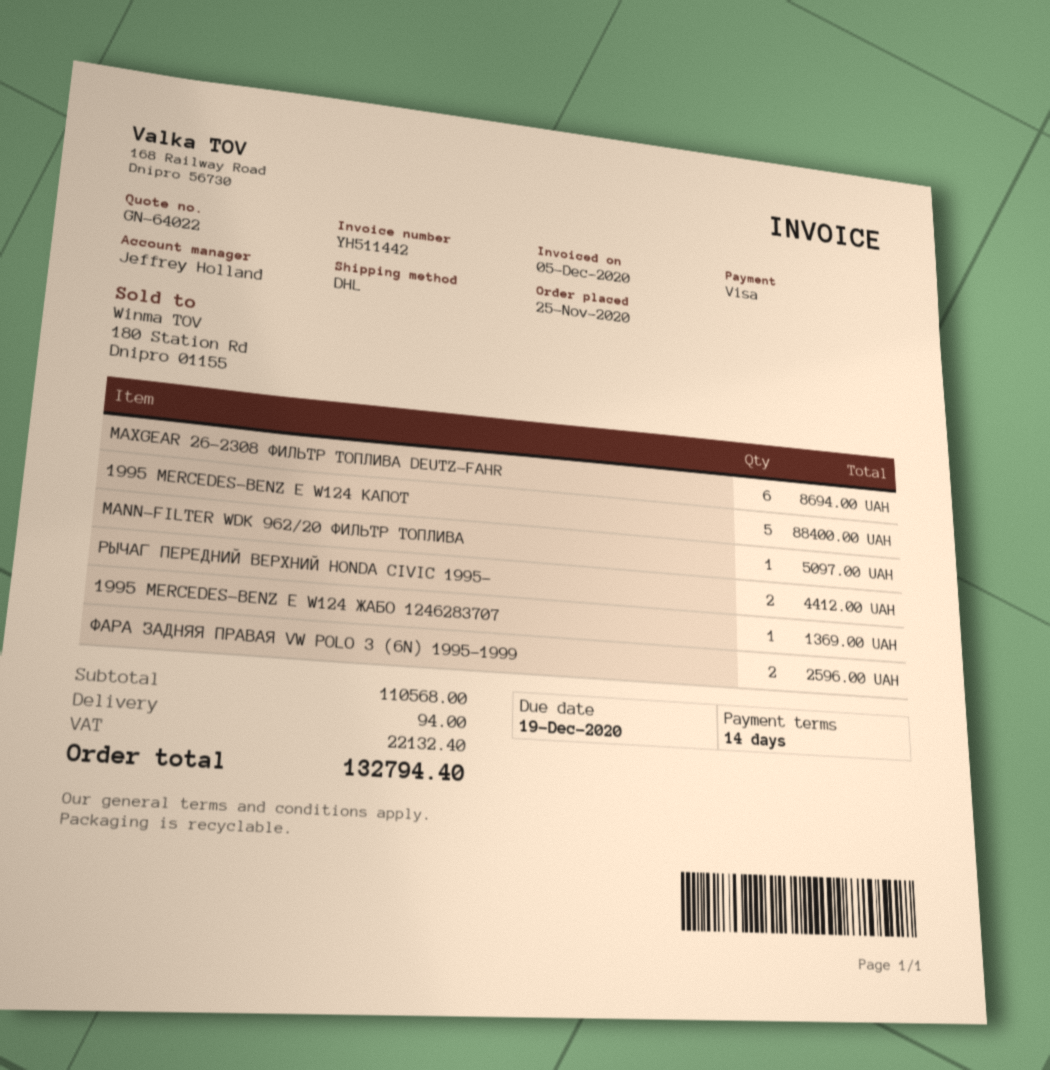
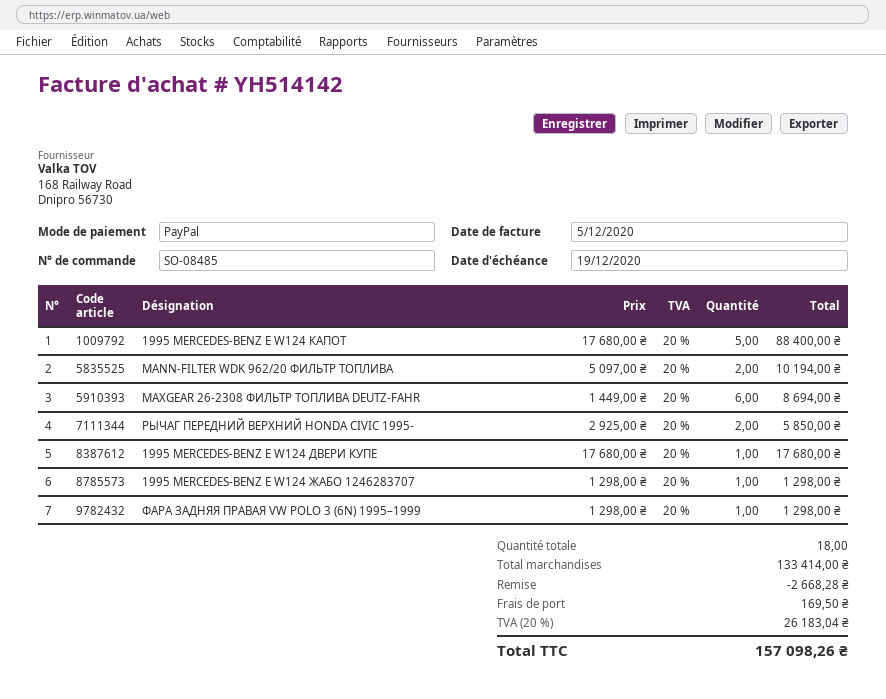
invoice number: YH511442 -> YH514142
payment method: Visa -> PayPal
MANN-FILTER WDK 962/20 ФИЛЬТР ТОПЛИВА: 1 for 5097.00 -> 2 for 10194.00
РЫЧАГ ПЕРЕДНИЙ ВЕРХНИЙ HONDA CIVIC 1995-: 2 for 4412.00 -> 2 for 5850.00
1995 MERCEDES-BENZ E W124 ЖАБО 1246283707: 1 for 1369.00 -> 1 for 1298.00
ФАРА ЗАДНЯЯ ПРАВАЯ VW POLO 3 (6N) 1995–1999: 2 for 2596.00 -> 1 for 1298.00
1995 MERCEDES-BENZ E W124 ДВЕРИ КУПЕ: none -> 1 for 17680.00
subtotal: 110568.00 -> 133414.00
discount: none -> 2668.28
shipping: 94.00 -> 169.50
tax: 22132.40 -> 26183.04
total: 132794.40 -> 157098.26

